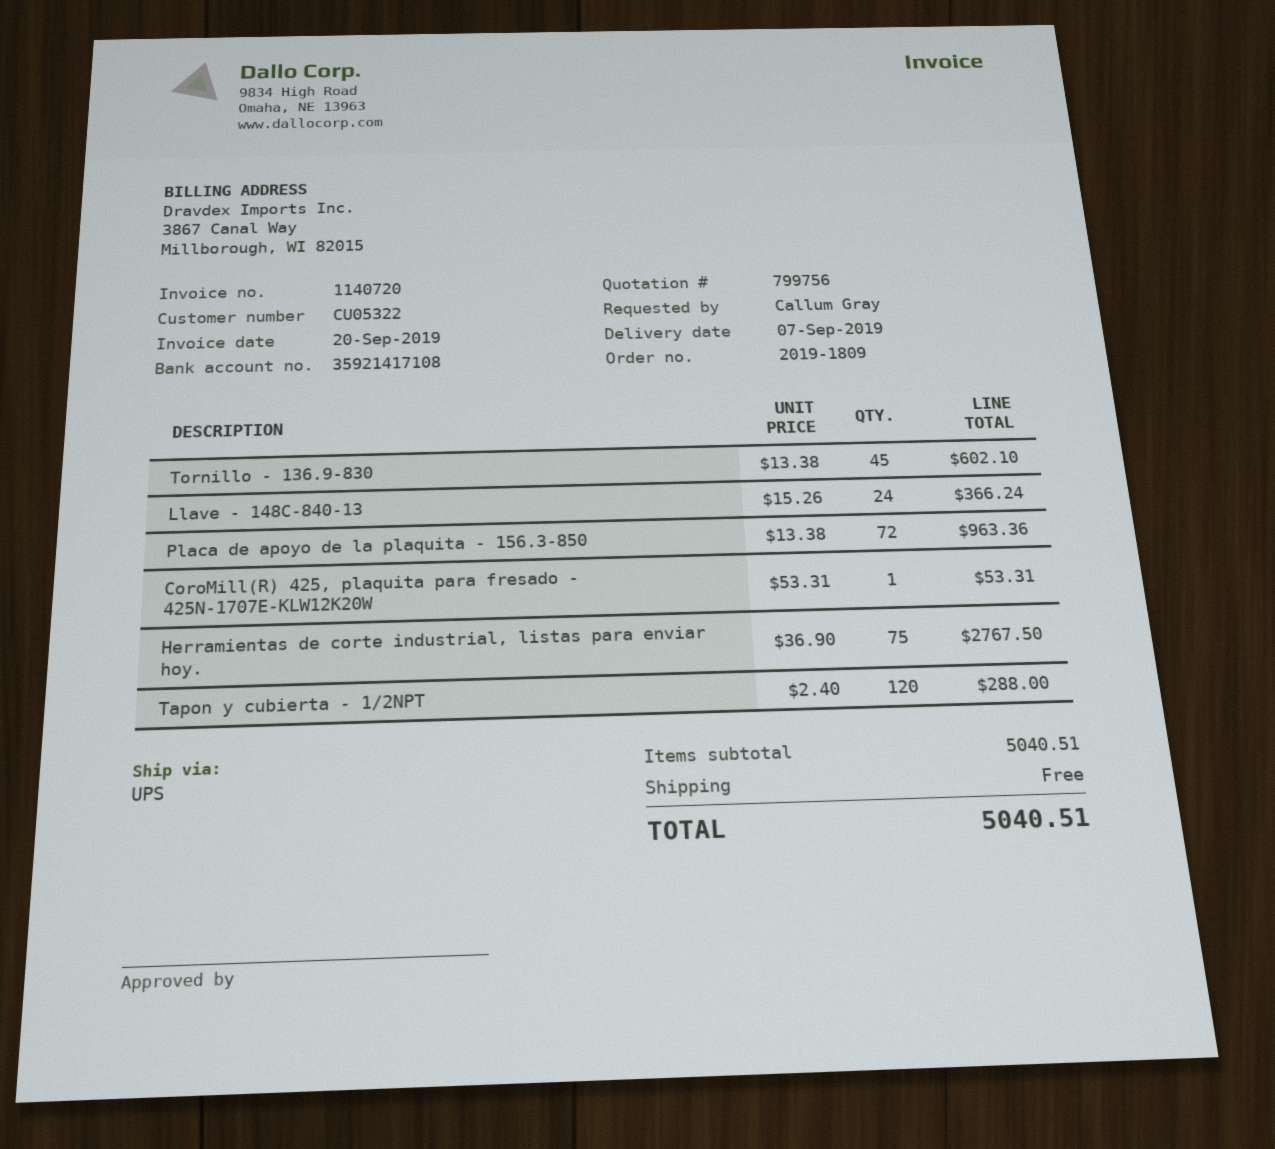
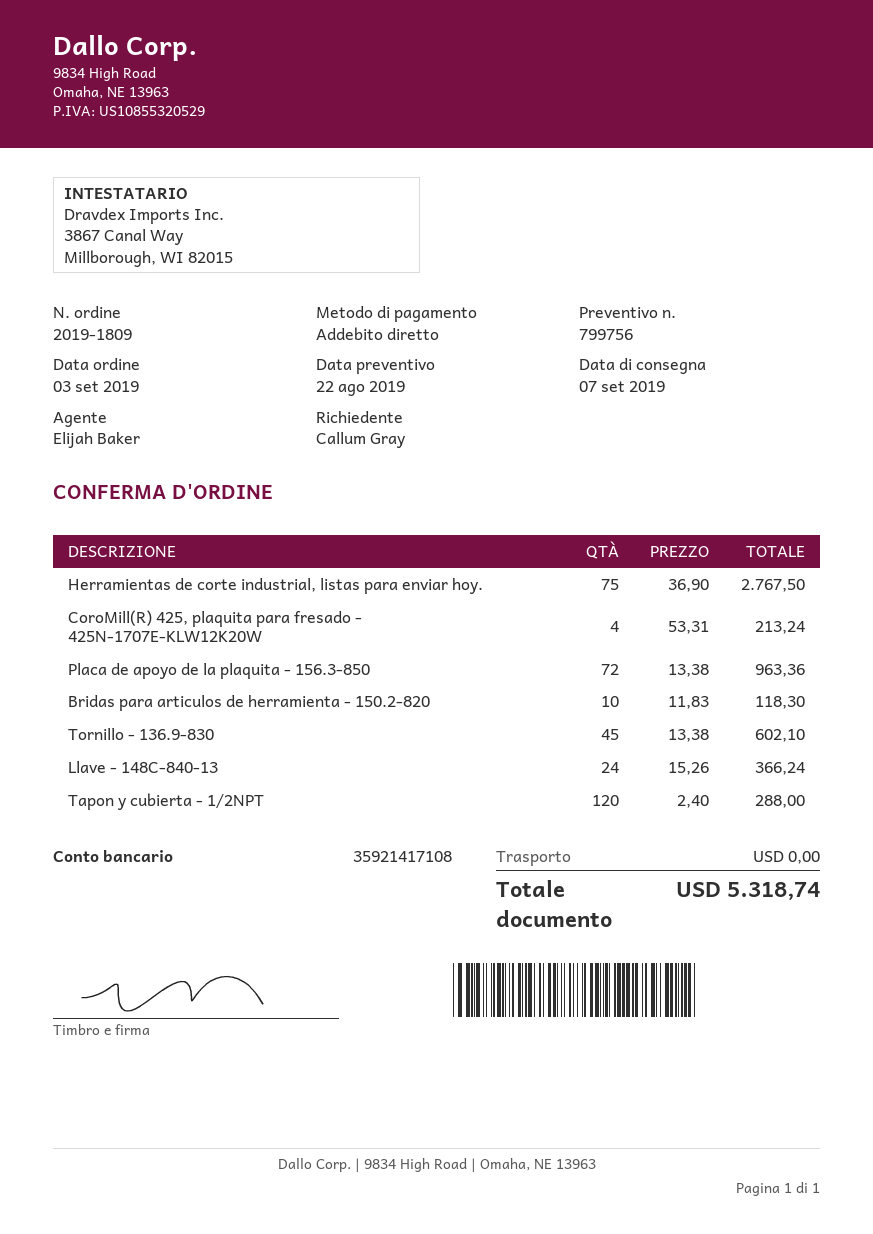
CoroMill(R) 425, plaquita para fresado - 425N-1707E-KLW12K20W: 1 x 53.31 = 53.31 -> 4 x 53.31 = 213.24
Bridas para articulos de herramienta - 150.2-820: none -> 10 x 11.83 = 118.30
total: 5040.51 -> 5318.74

